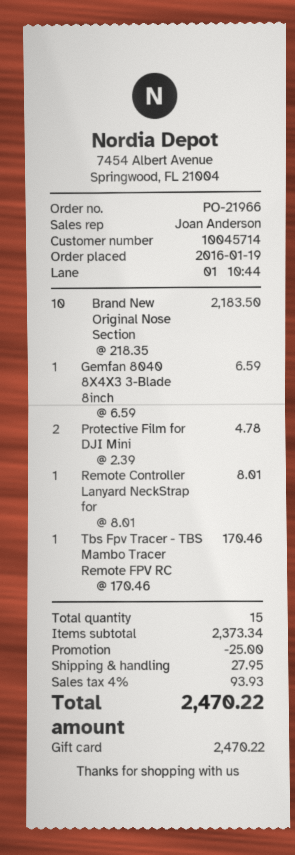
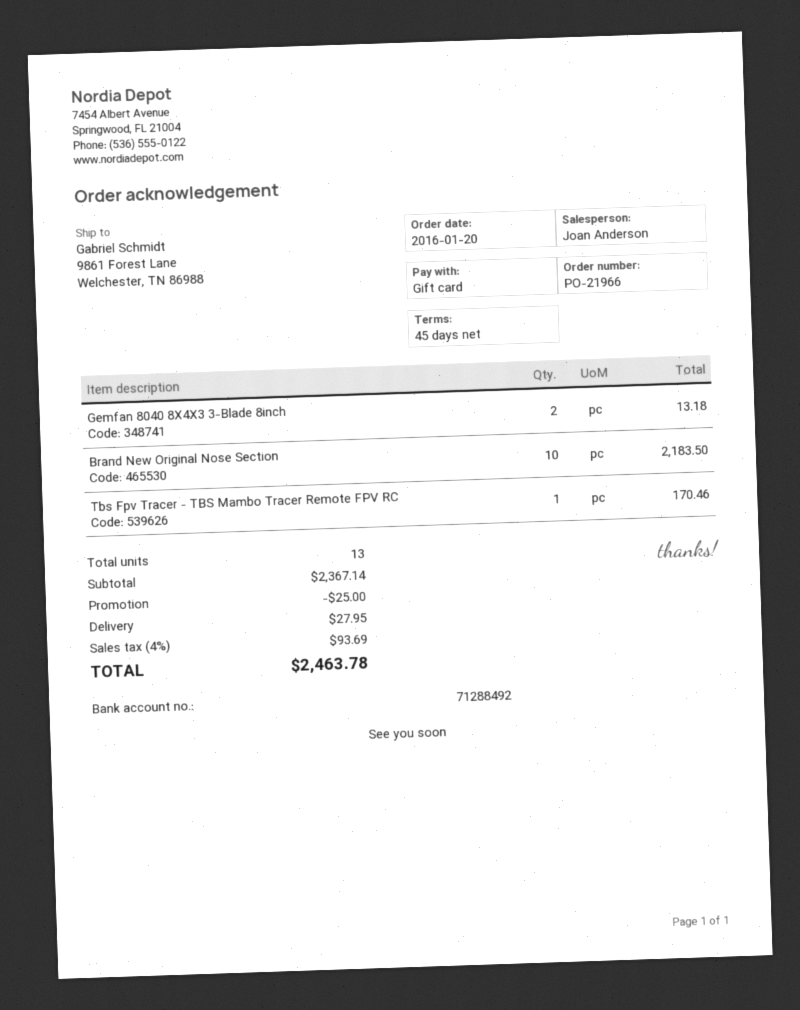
order date: 2016-01-19 -> 2016-01-20
Gemfan 8040 8X4X3 3-Blade 8inch: 1 for 6.59 -> 2 for 13.18
Protective Film for DJI Mini: 2 for 4.78 -> none
Remote Controller Lanyard NeckStrap for: 1 for 8.01 -> none
total quantity: 15 -> 13
subtotal: 2373.34 -> 2367.14
tax: 4% = 93.93 -> 4% = 93.69
total: 2470.22 -> 2463.78

